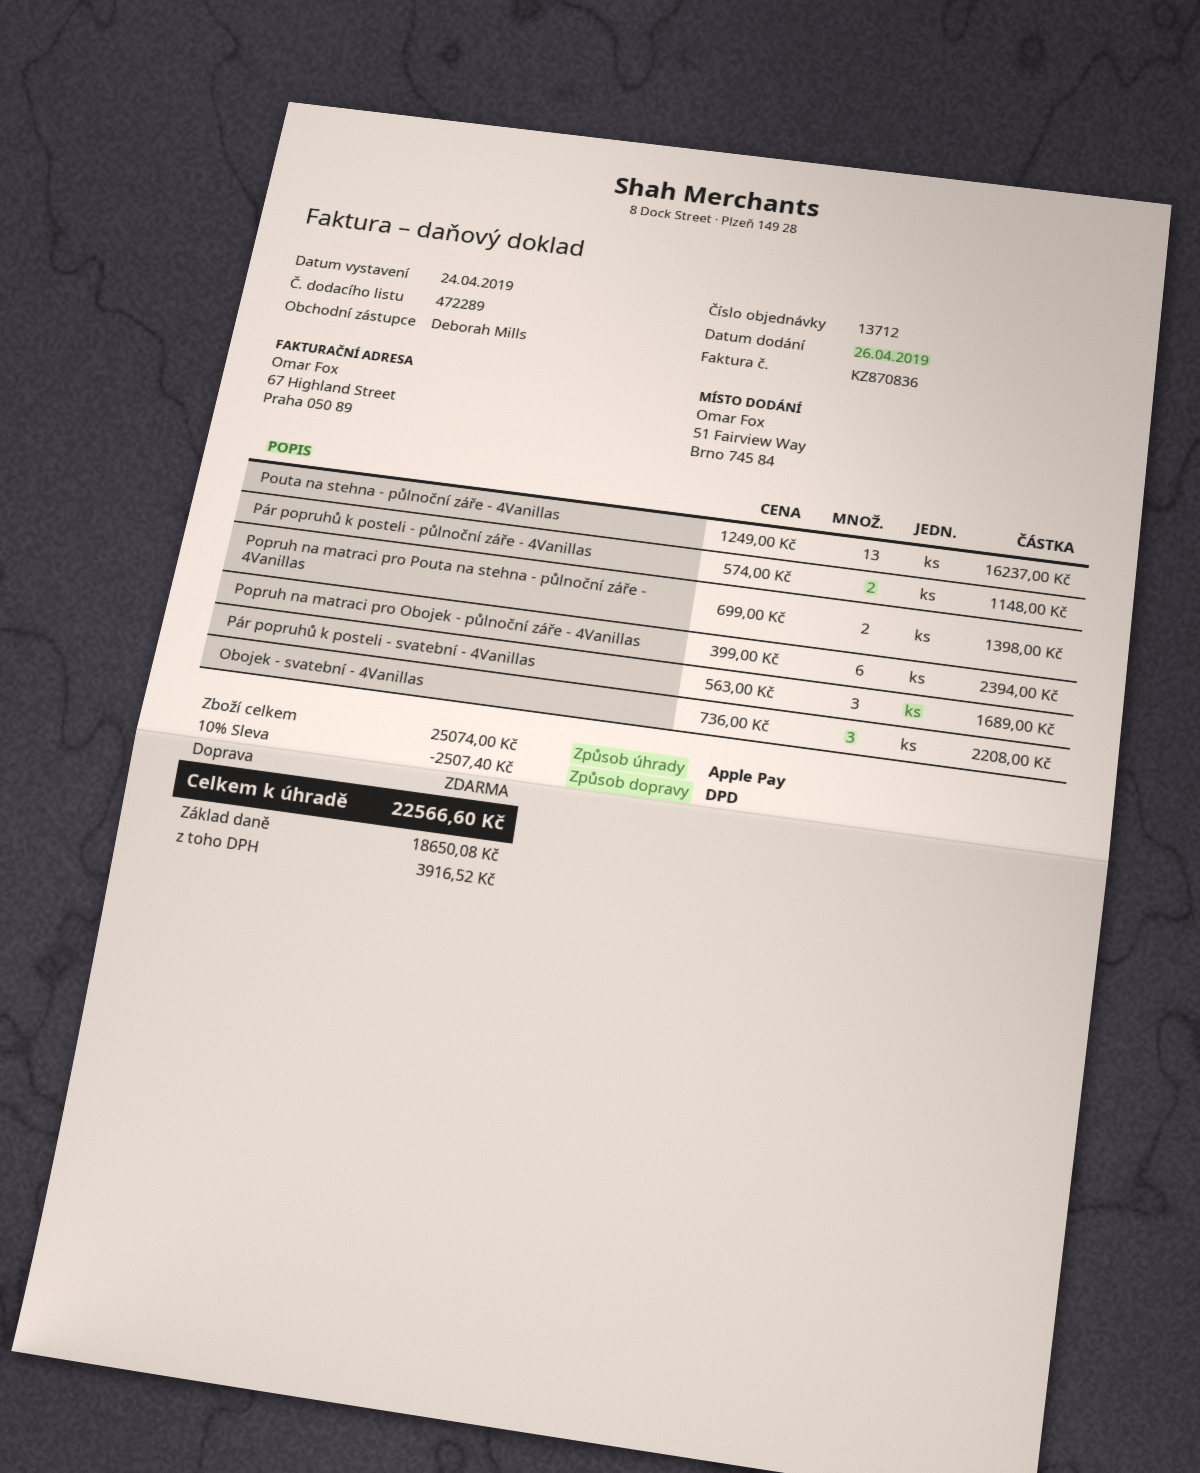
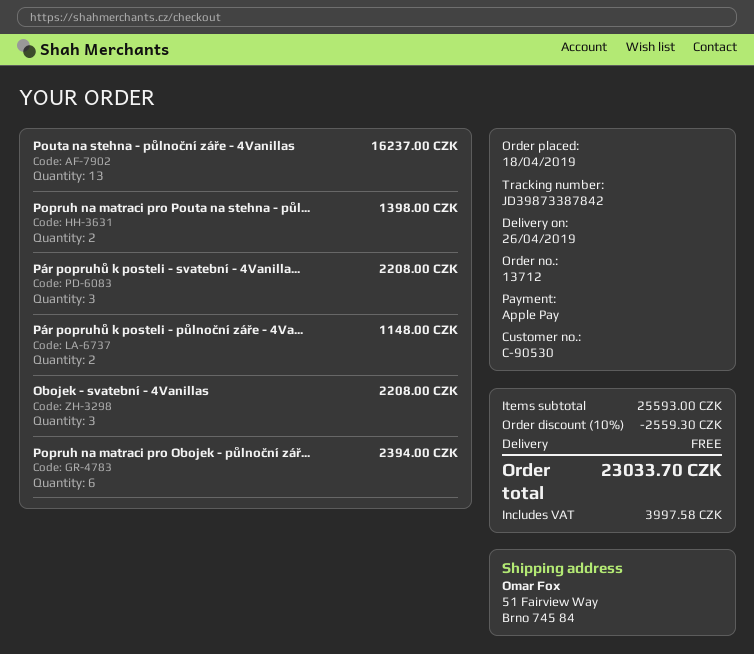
Pár popruhů k posteli - svatební - 4Vanillas: 3 for 1689.00 -> 3 for 2208.00
subtotal: 25074.00 -> 25593.00
discount: 10% = 2507.40 -> 10% = 2559.30
tax: 3916.52 -> 3997.58
total: 22566.60 -> 23033.70

